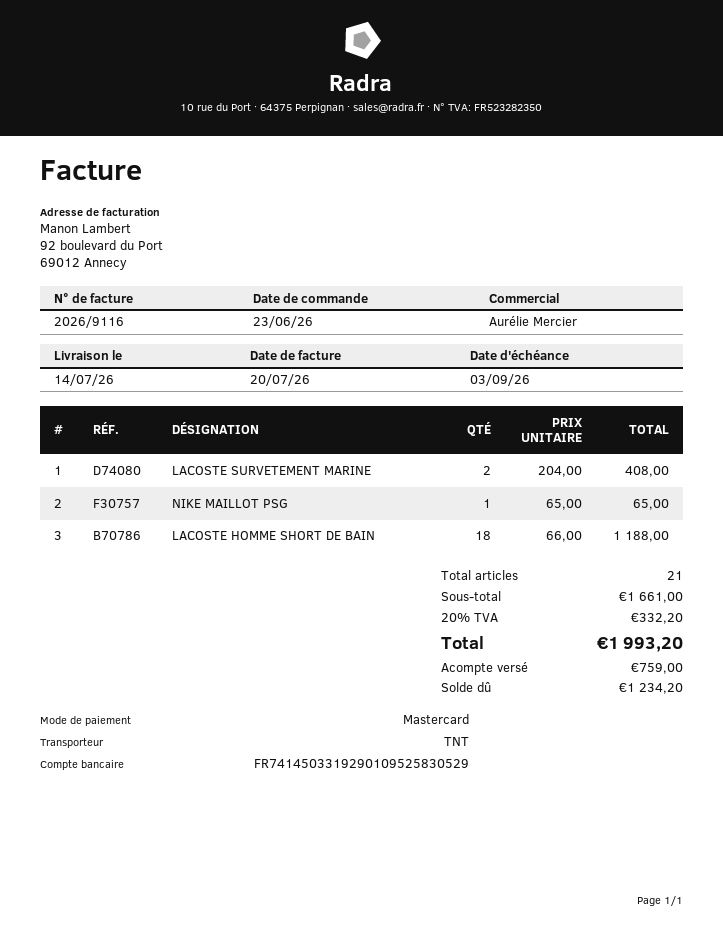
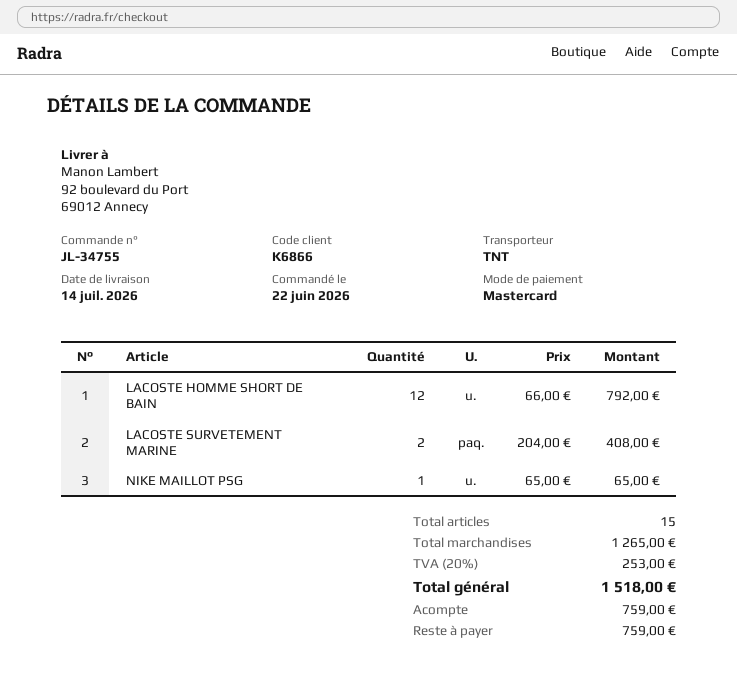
order date: 2026-06-23 -> 2026-06-22
LACOSTE HOMME SHORT DE BAIN: 18 x 66.00 = 1188.00 -> 12 x 66.00 = 792.00
total quantity: 21 -> 15
subtotal: 1661.00 -> 1265.00
tax: 20% = 332.20 -> 20% = 253.00
total: 1993.20 -> 1518.00
balance: 1234.20 -> 759.00

